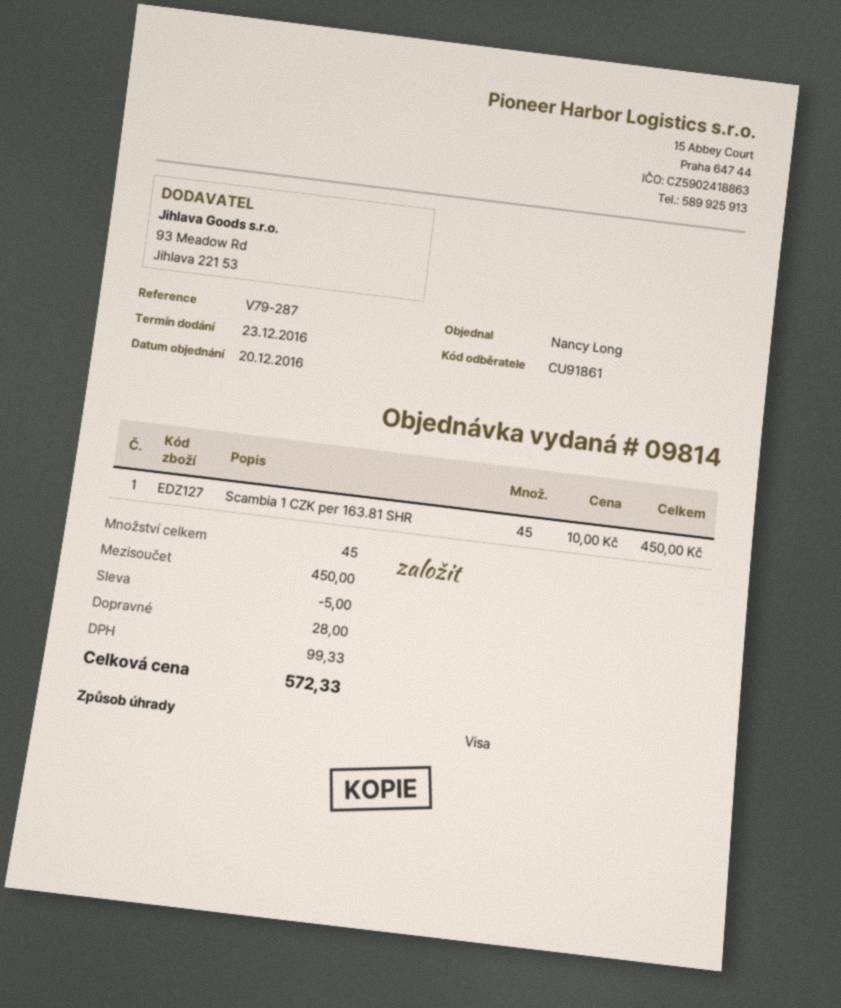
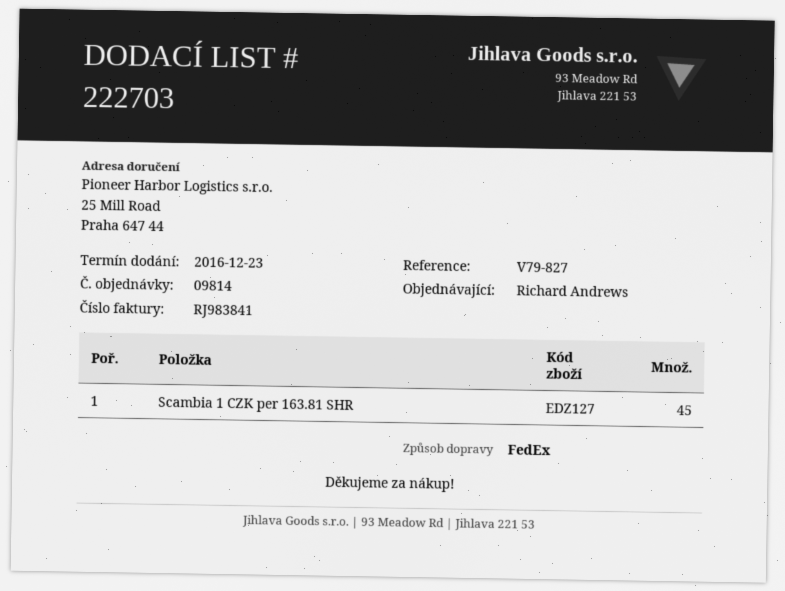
reference: V79-287 -> V79-827
ordered by: Nancy Long -> Richard Andrews

